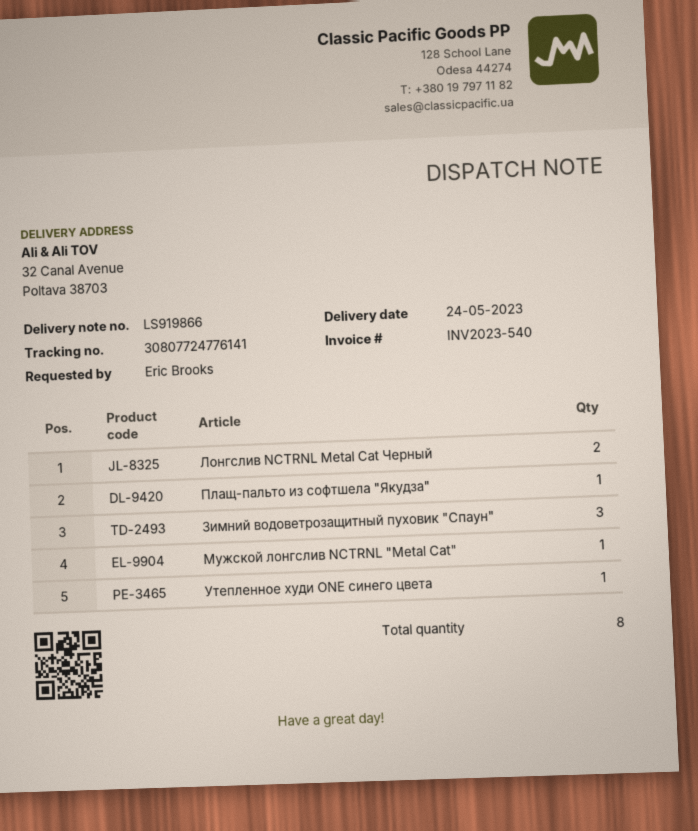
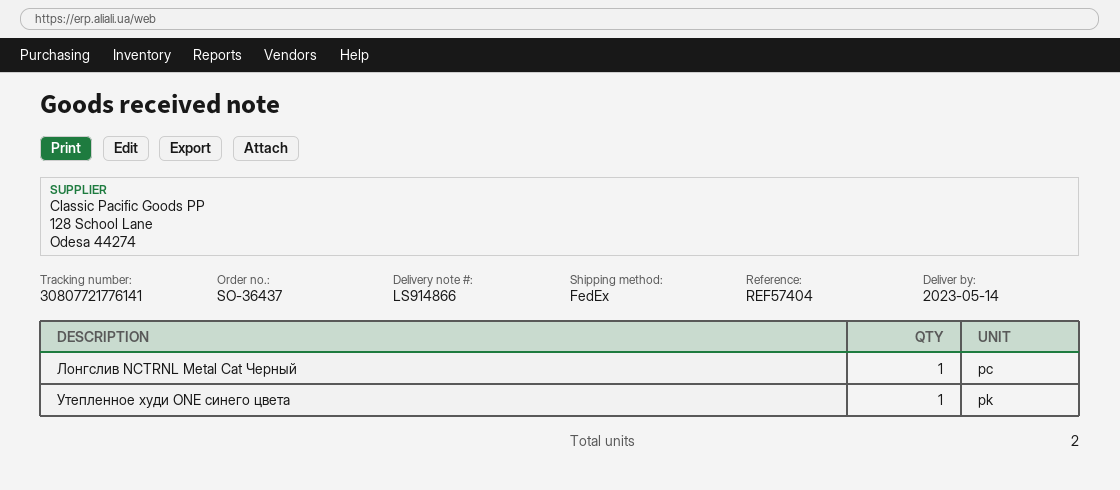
delivery note number: LS919866 -> LS914866
delivery date: 2023-05-24 -> 2023-05-14
tracking number: 30807724776141 -> 30807721776141
Лонгслив NCTRNL Metal Cat Черный: 2 -> 1
Плащ-пальто из софтшела "Якудза": 1 -> none
Зимний водоветрозащитный пуховик "Спаун": 3 -> none
Мужской лонгслив NCTRNL "Metal Cat": 1 -> none
total quantity: 8 -> 2

